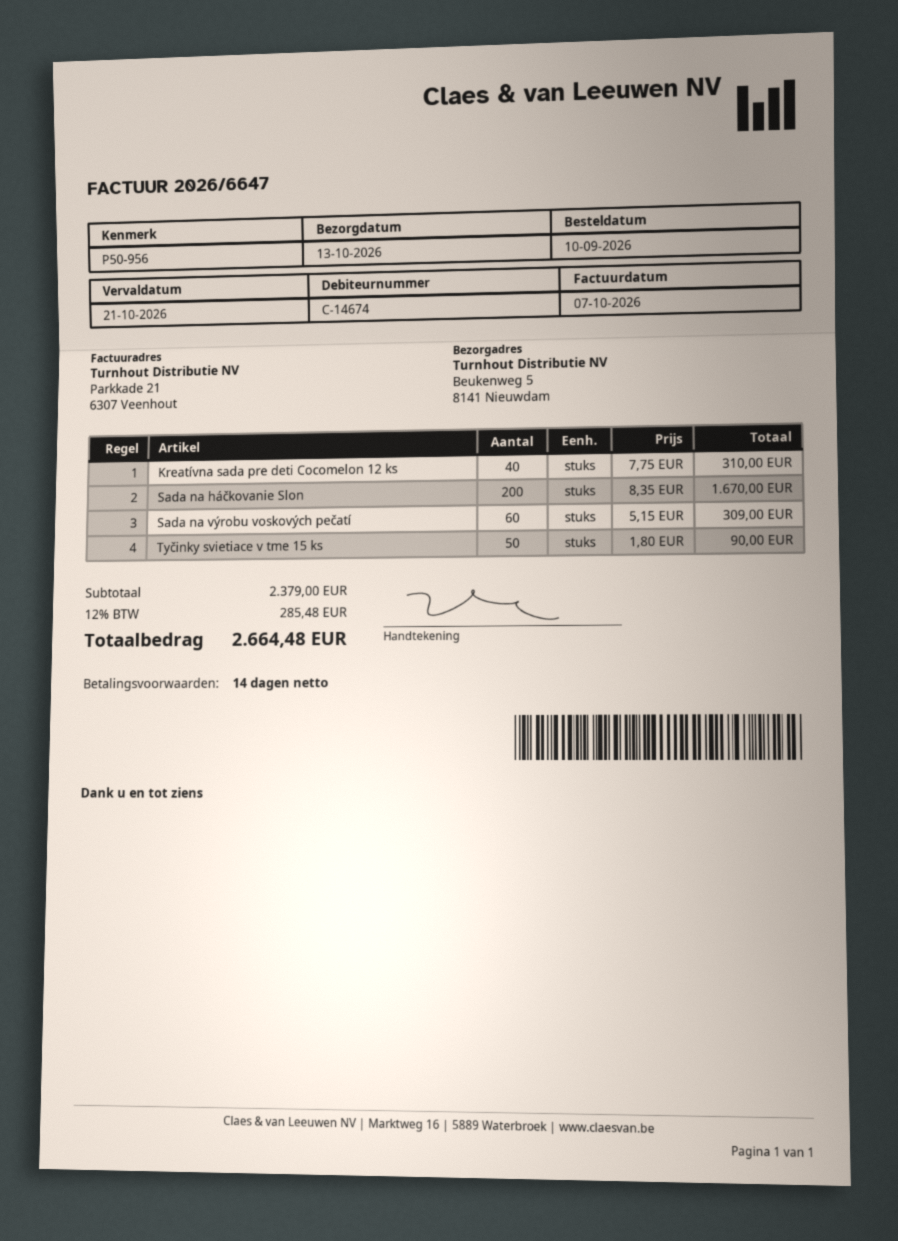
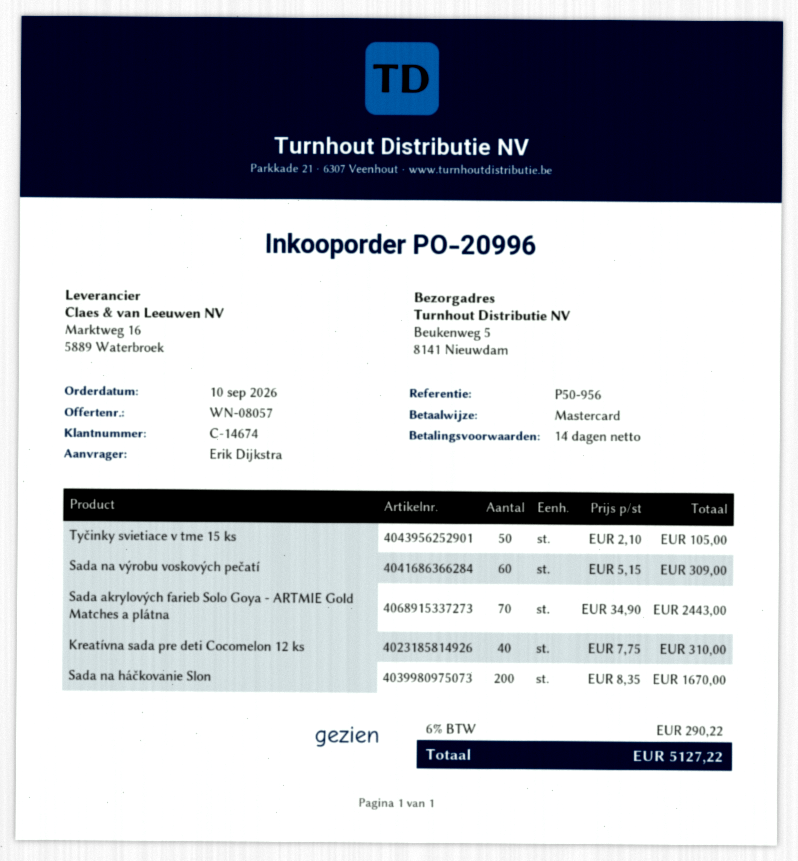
Tyčinky svietiace v tme 15 ks: 50 x 1.80 = 90.00 -> 50 x 2.10 = 105.00
Sada akrylových farieb Solo Goya - ARTMIE Gold Matches a plátna: none -> 70 x 34.90 = 2443.00
tax: 12% = 285.48 -> 6% = 290.22
total: 2664.48 -> 5127.22

